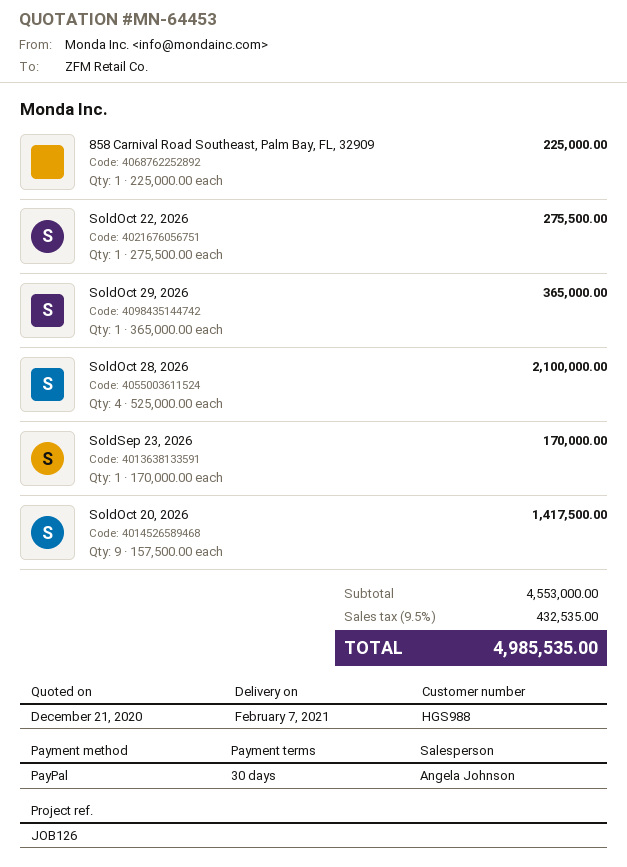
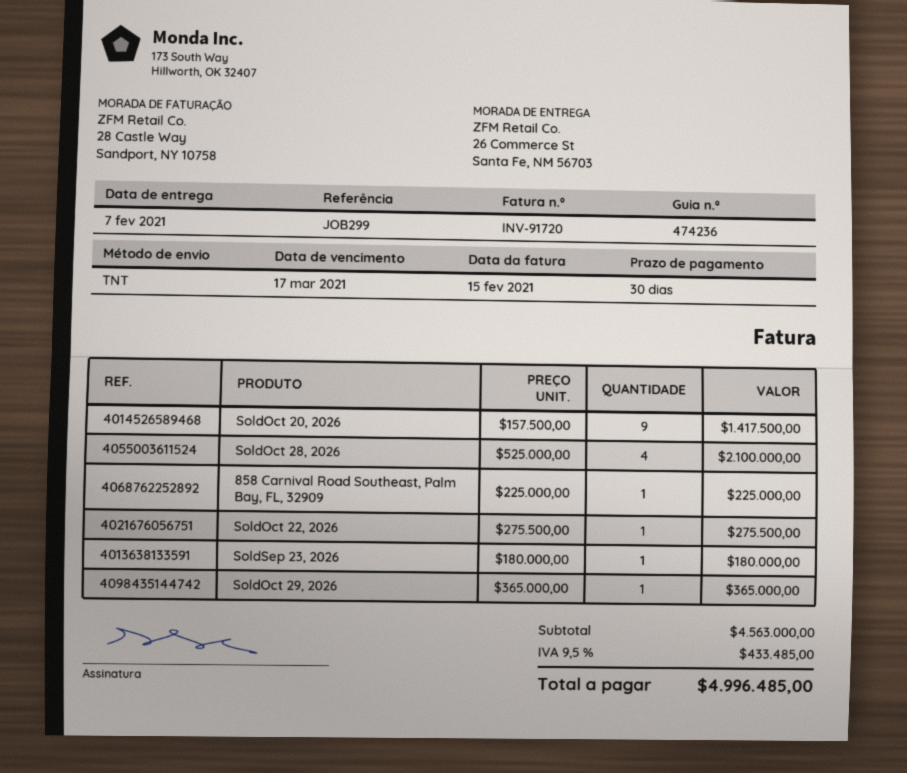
reference: JOB126 -> JOB299
SoldSep 23, 2026: 1 x 170000.00 = 170000.00 -> 1 x 180000.00 = 180000.00
subtotal: 4553000.00 -> 4563000.00
tax: 9.5% = 432535.00 -> 9.5% = 433485.00
total: 4985535.00 -> 4996485.00

